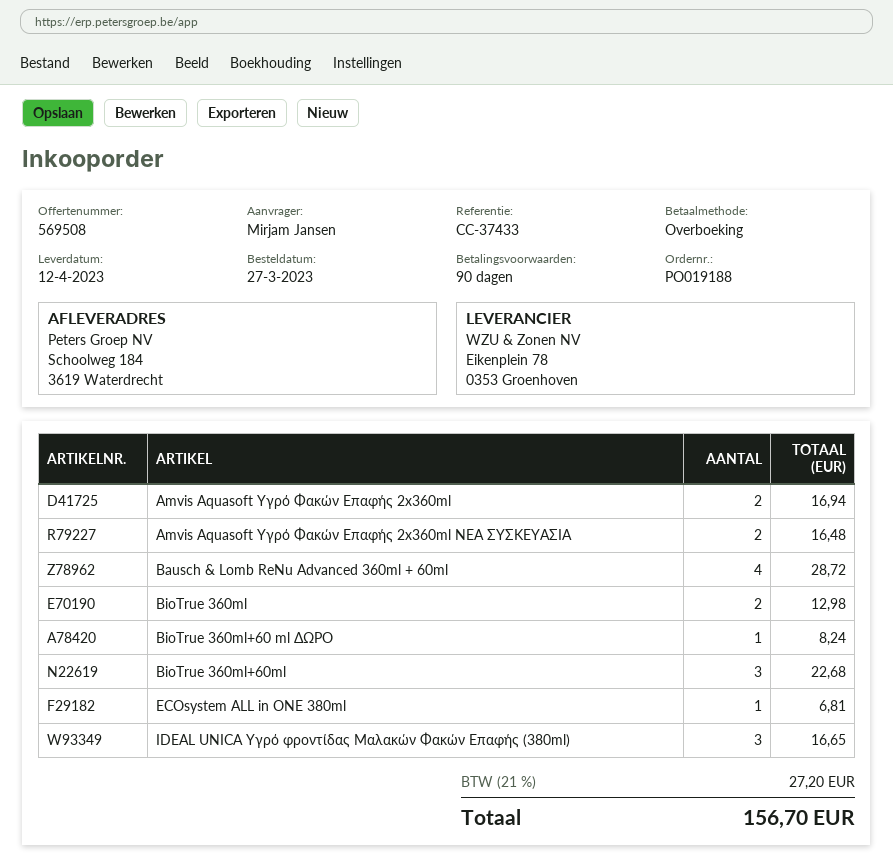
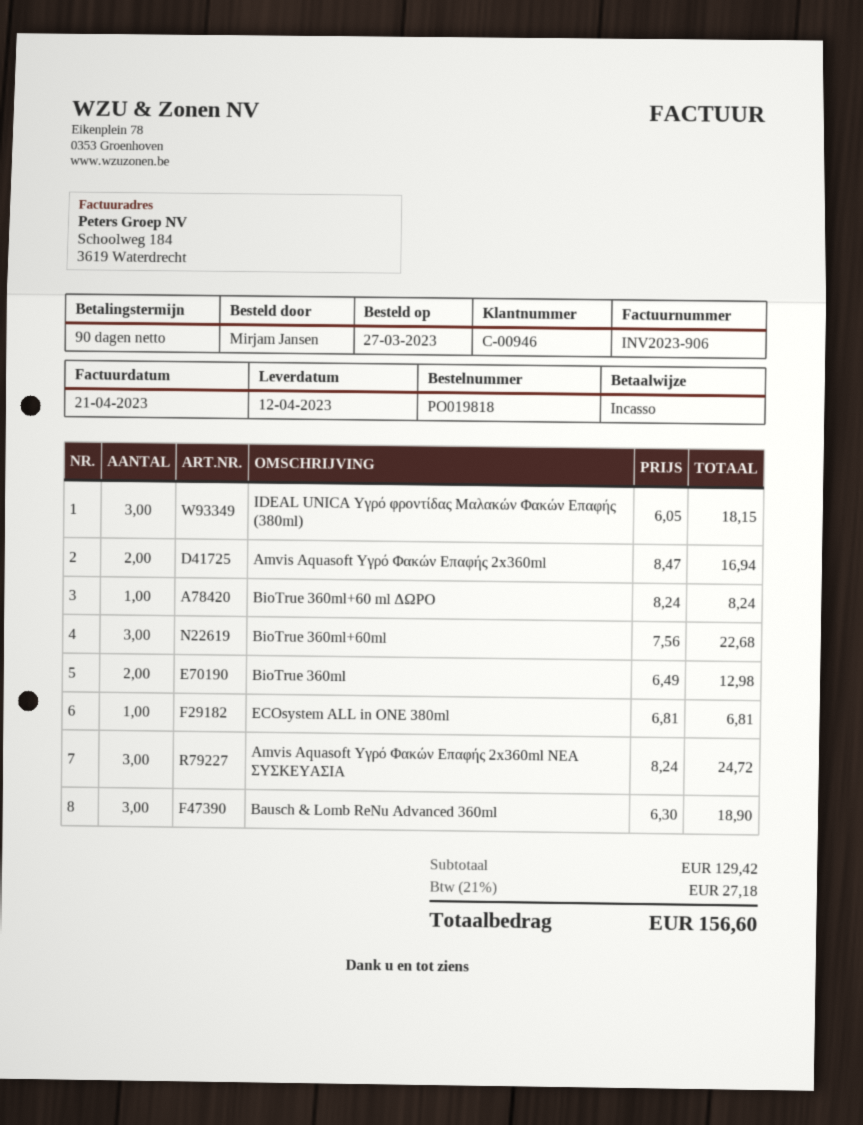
order number: PO019188 -> PO019818
payment method: bank transfer -> direct debit
Amvis Aquasoft Υγρό Φακών Επαφής 2x360ml ΝΕΑ ΣΥΣΚΕΥΑΣΙΑ: 2 for 16.48 -> 3 for 24.72
Bausch & Lomb ReNu Advanced 360ml + 60ml: 4 for 28.72 -> none
IDEAL UNICA Υγρό φροντίδας Μαλακών Φακών Επαφής (380ml): 3 for 16.65 -> 3 for 18.15
Bausch & Lomb ReNu Advanced 360ml: none -> 3 for 18.90
tax: 21% = 27.20 -> 21% = 27.18
total: 156.70 -> 156.60

